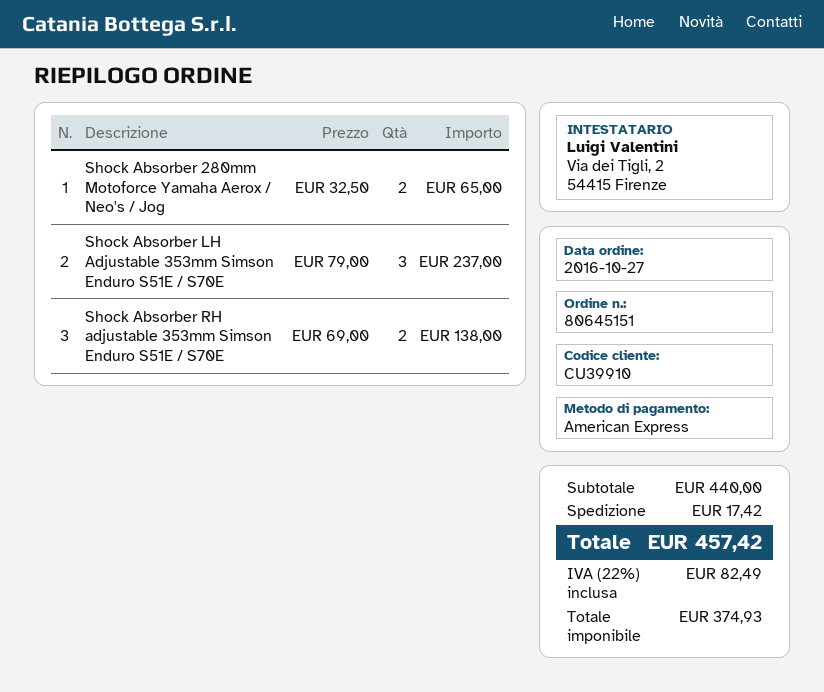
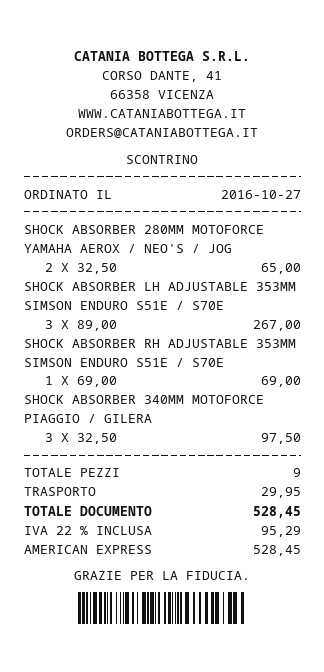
Shock Absorber LH Adjustable 353mm Simson Enduro S51E / S70E: 3 x 79.00 = 237.00 -> 3 x 89.00 = 267.00
Shock Absorber RH adjustable 353mm Simson Enduro S51E / S70E: 2 x 69.00 = 138.00 -> 1 x 69.00 = 69.00
SHOCK ABSORBER 340MM MOTOFORCE PIAGGIO / GILERA: none -> 3 x 32.50 = 97.50
shipping: 17.42 -> 29.95
tax: 22% = 82.49 -> 22% = 95.29
total: 457.42 -> 528.45

